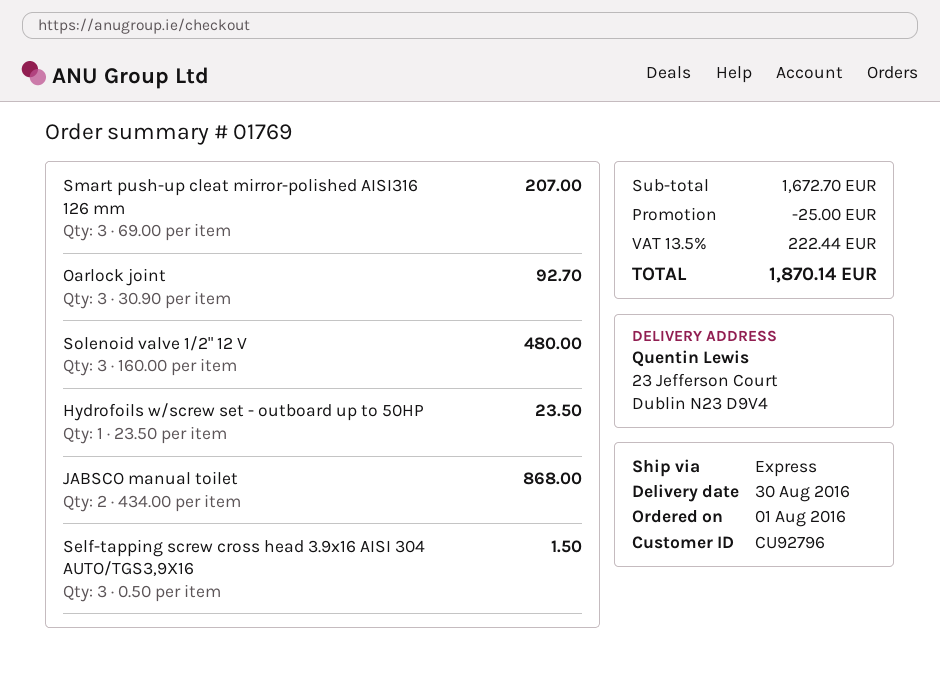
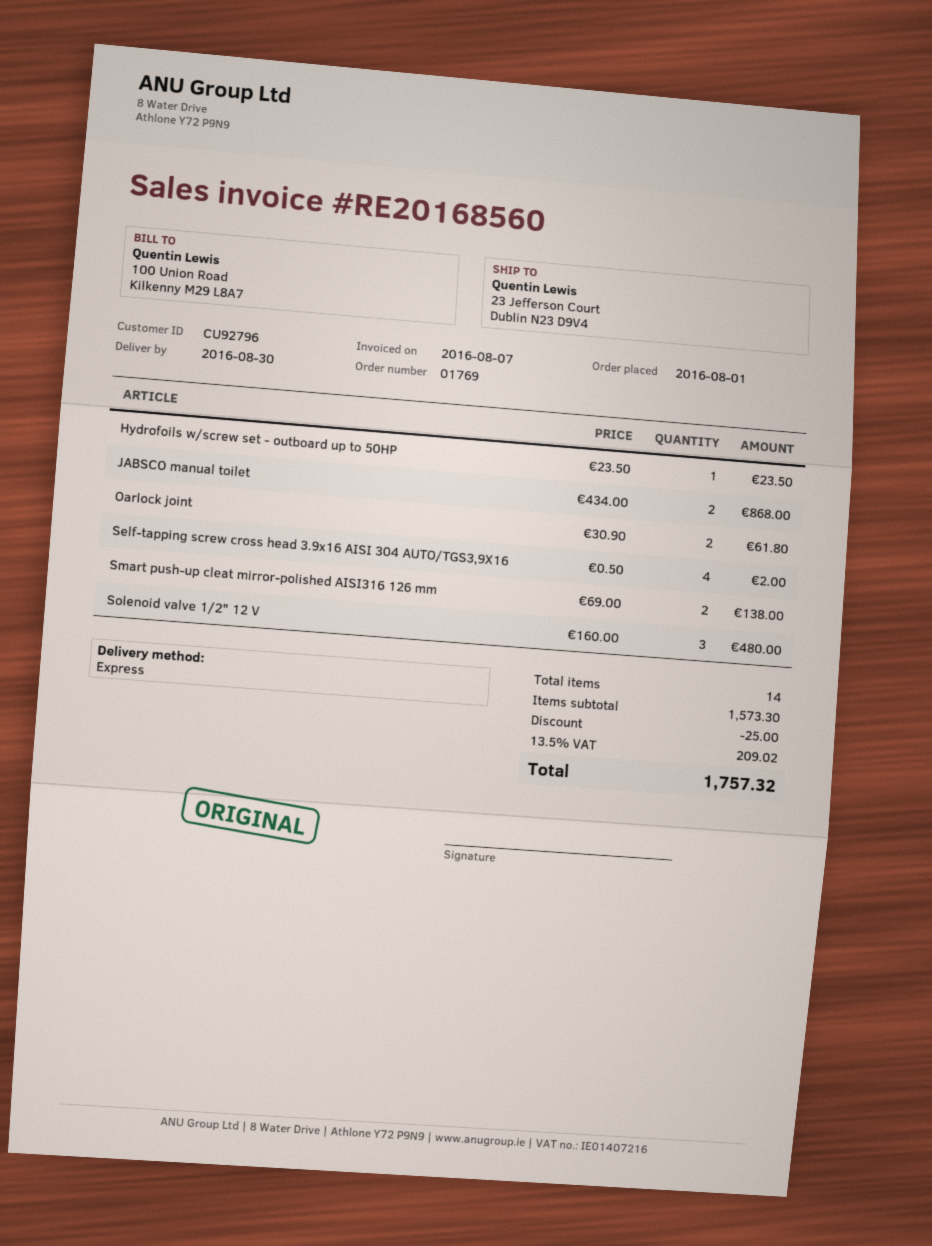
Smart push-up cleat mirror-polished AISI316 126 mm: 3 x 69.00 = 207.00 -> 2 x 69.00 = 138.00
Oarlock joint: 3 x 30.90 = 92.70 -> 2 x 30.90 = 61.80
Self-tapping screw cross head 3.9x16 AISI 304 AUTO/TGS3,9X16: 3 x 0.50 = 1.50 -> 4 x 0.50 = 2.00
subtotal: 1672.70 -> 1573.30
tax: 13.5% = 222.44 -> 13.5% = 209.02
total: 1870.14 -> 1757.32

